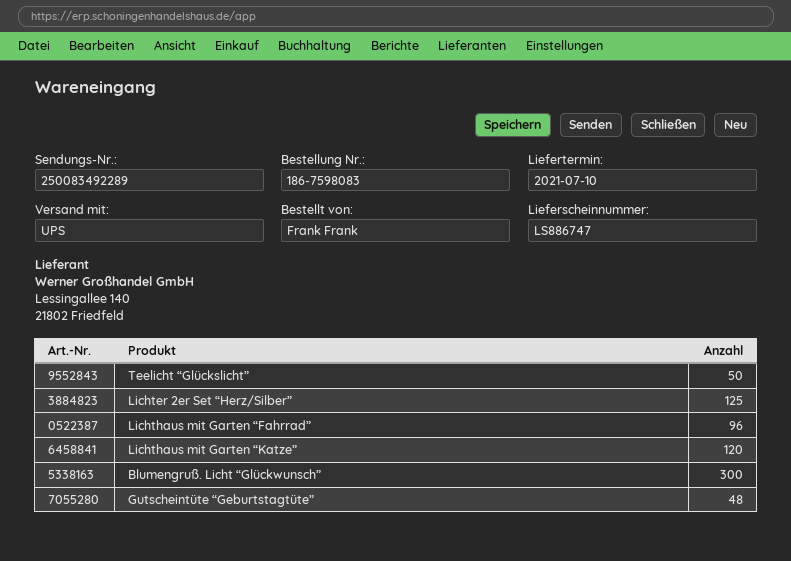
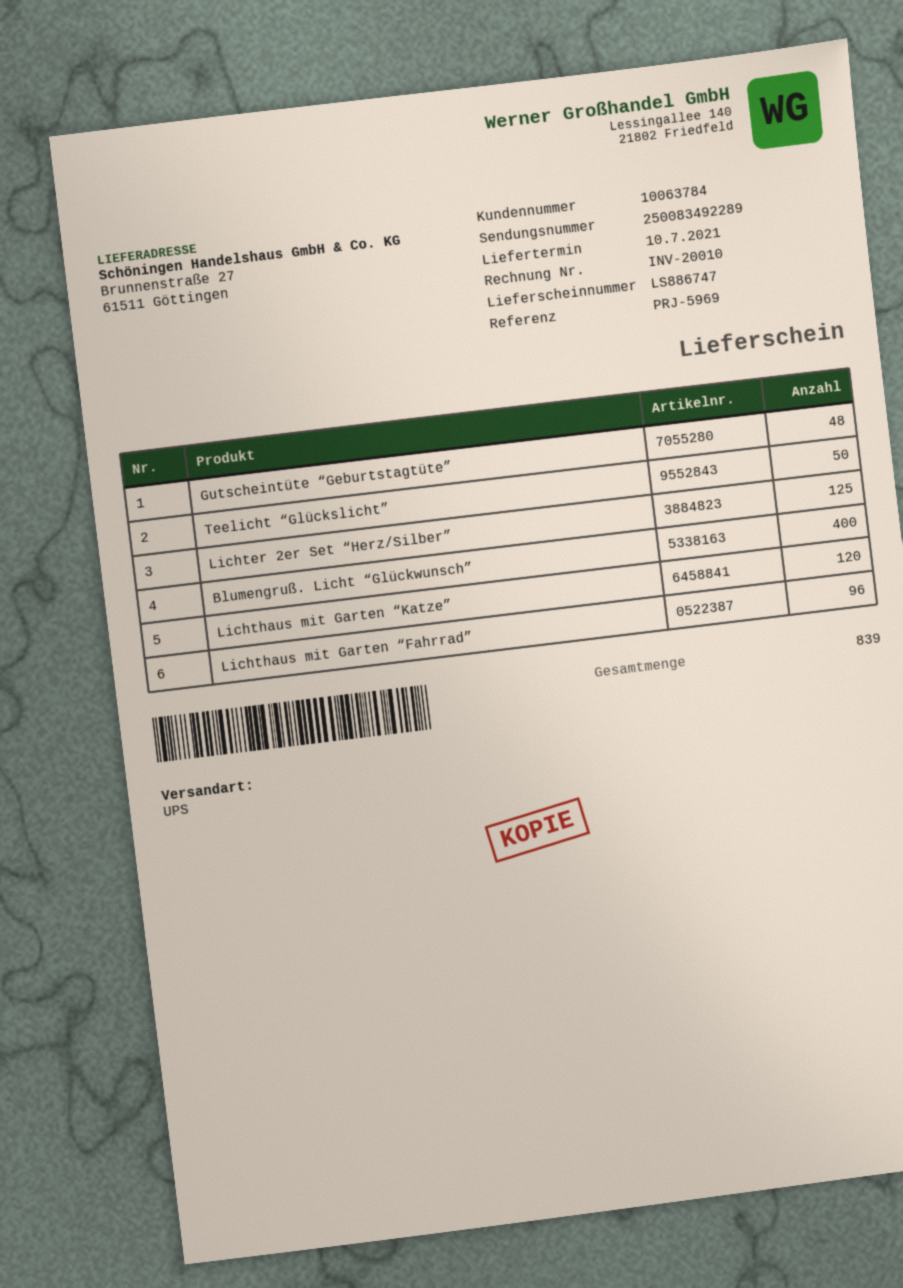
Blumengruß. Licht “Glückwunsch”: 300 -> 400

